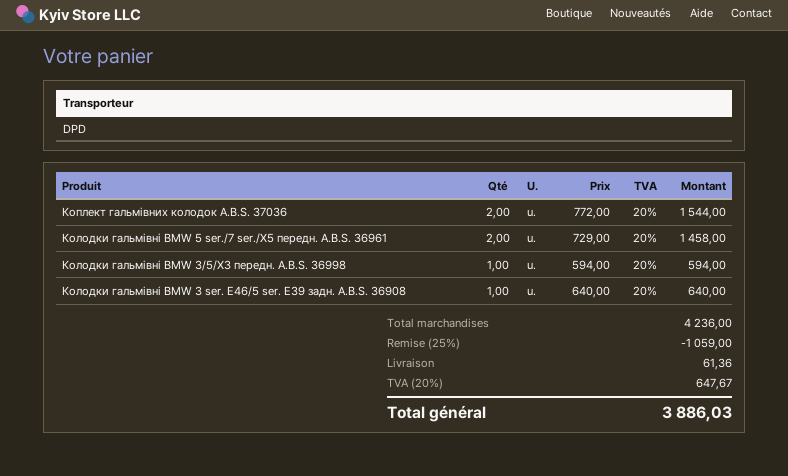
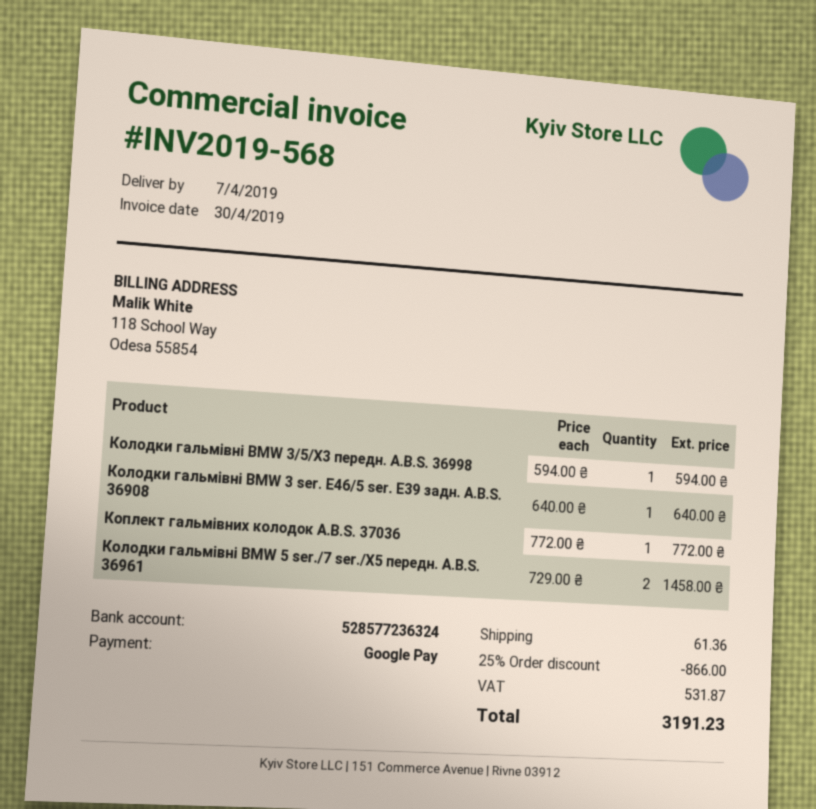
Коплект гальмівних колодок A.B.S. 37036: 2 x 772.00 = 1544.00 -> 1 x 772.00 = 772.00
discount: 25% = 1059.00 -> 25% = 866.00
tax: 647.67 -> 531.87
total: 3886.03 -> 3191.23

